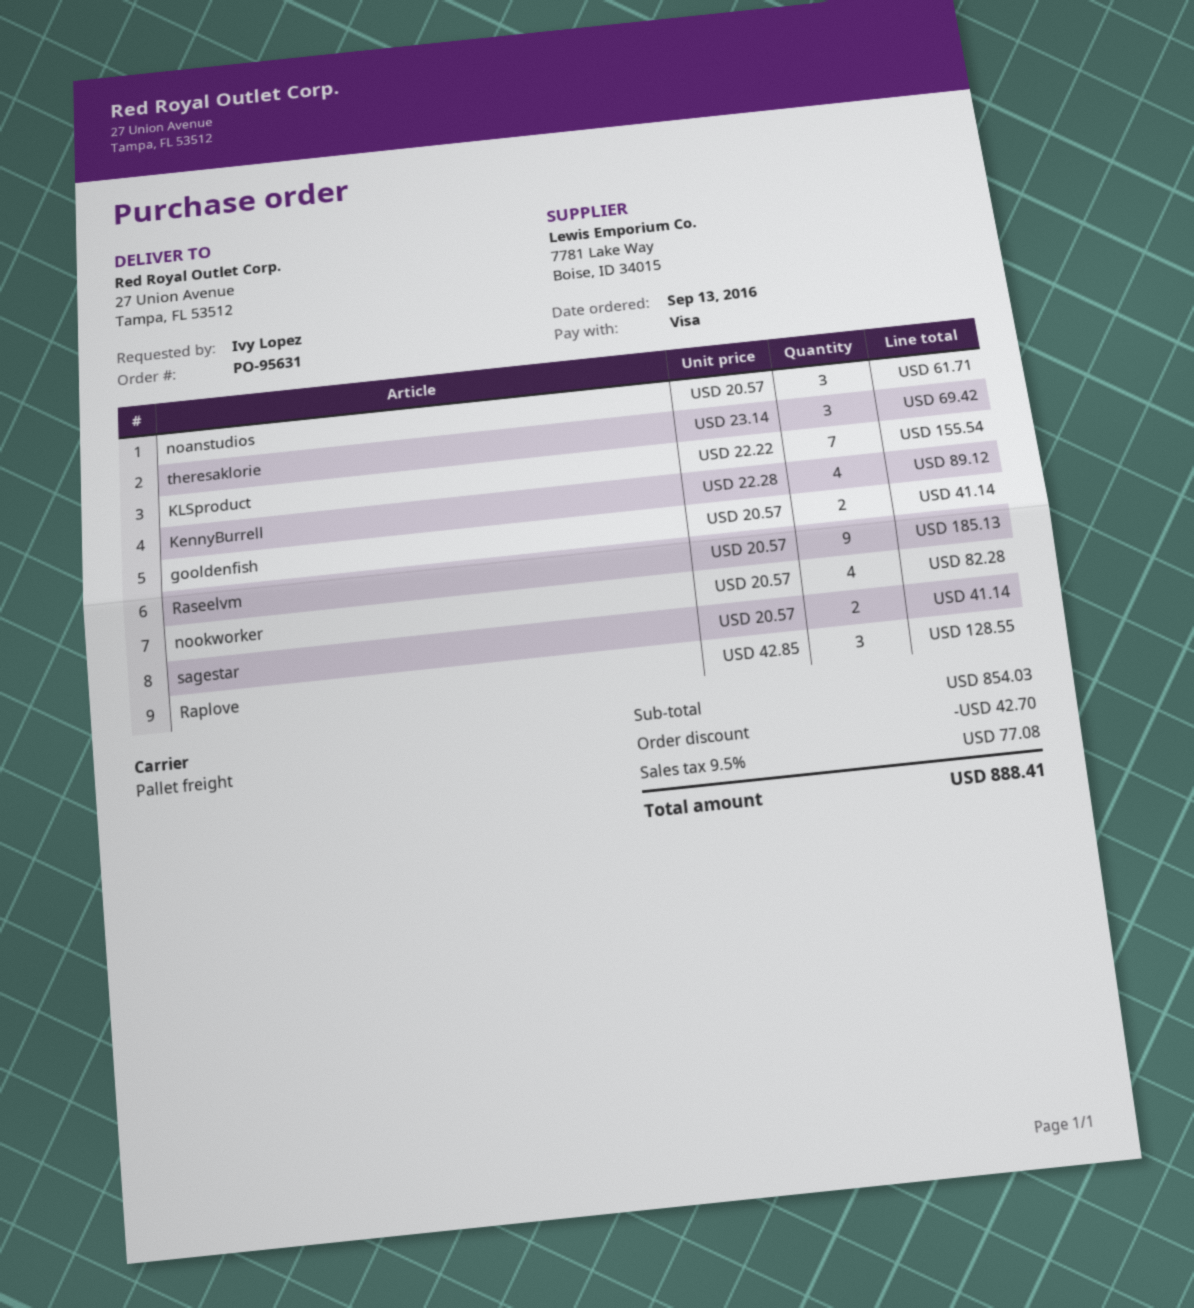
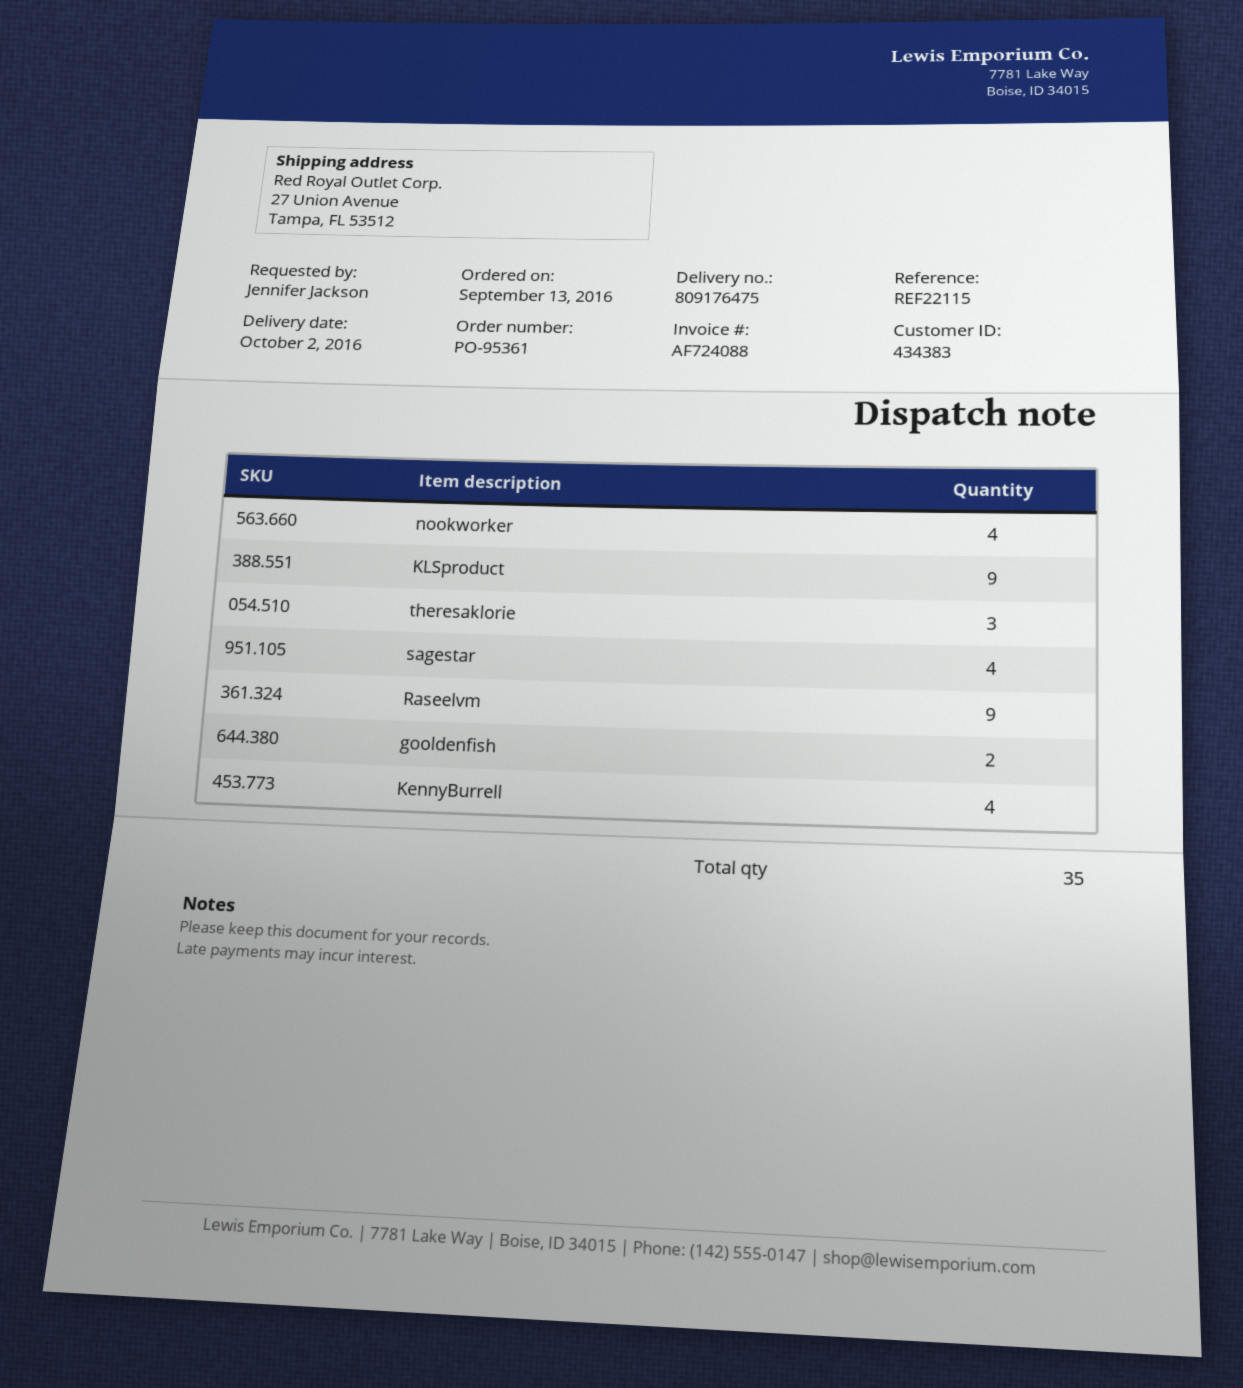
order number: PO-95631 -> PO-95361
ordered by: Ivy Lopez -> Jennifer Jackson
noanstudios: 3 -> none
KLSproduct: 7 -> 9
sagestar: 2 -> 4
Raplove: 3 -> none

